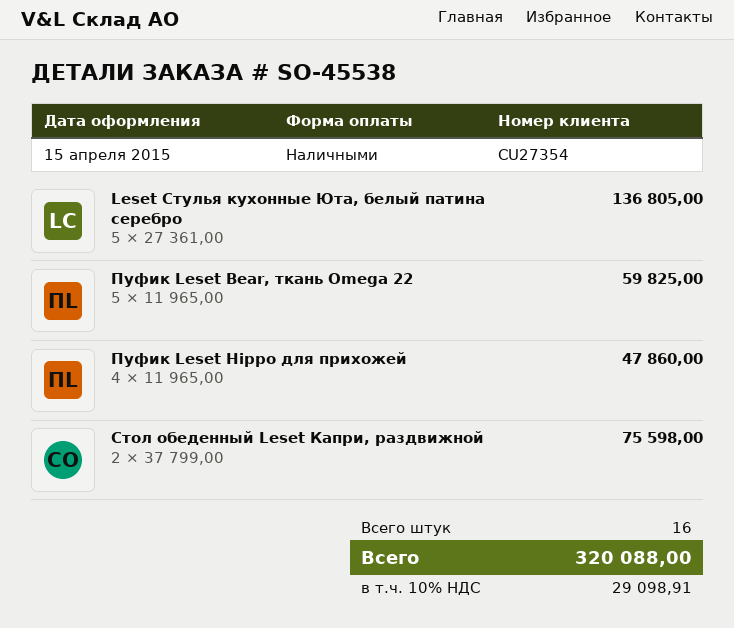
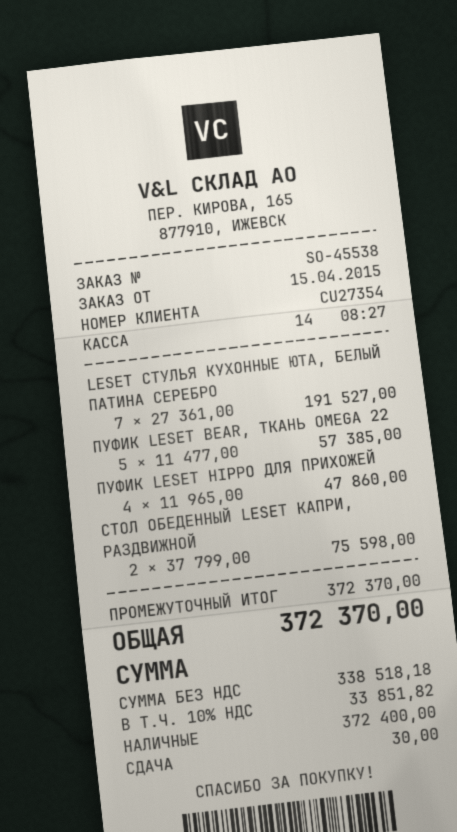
Leset Стулья кухонные Юта, белый патина серебро: 5 x 27361.00 = 136805.00 -> 7 x 27361.00 = 191527.00
Пуфик Leset Bear, ткань Omega 22: 5 x 11965.00 = 59825.00 -> 5 x 11477.00 = 57385.00
tax: 10% = 29098.91 -> 10% = 33851.82
total: 320088.00 -> 372370.00

